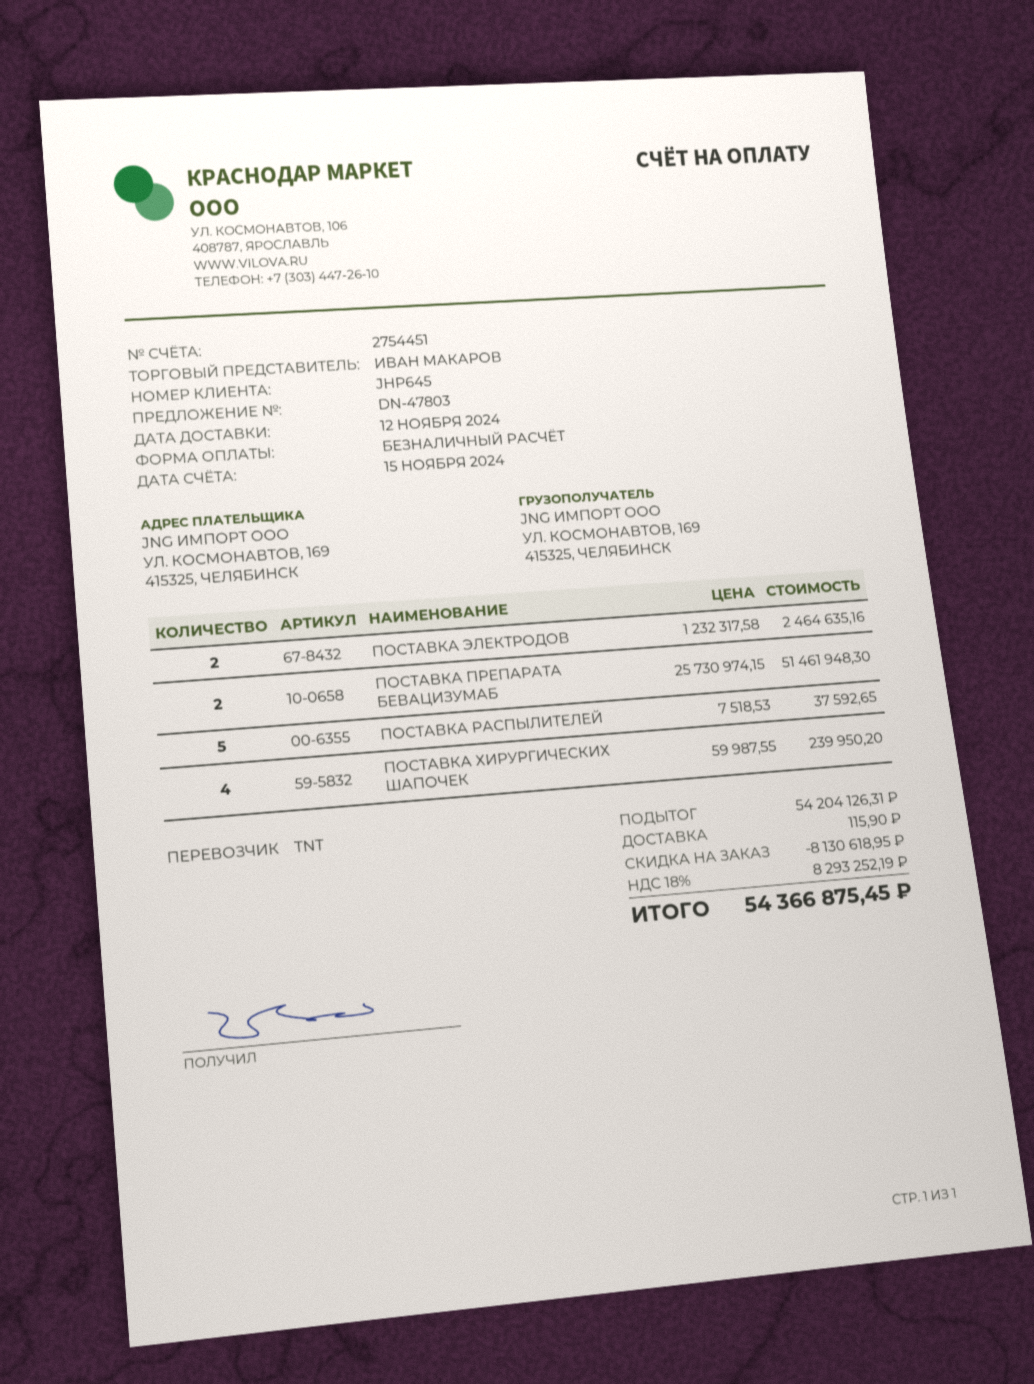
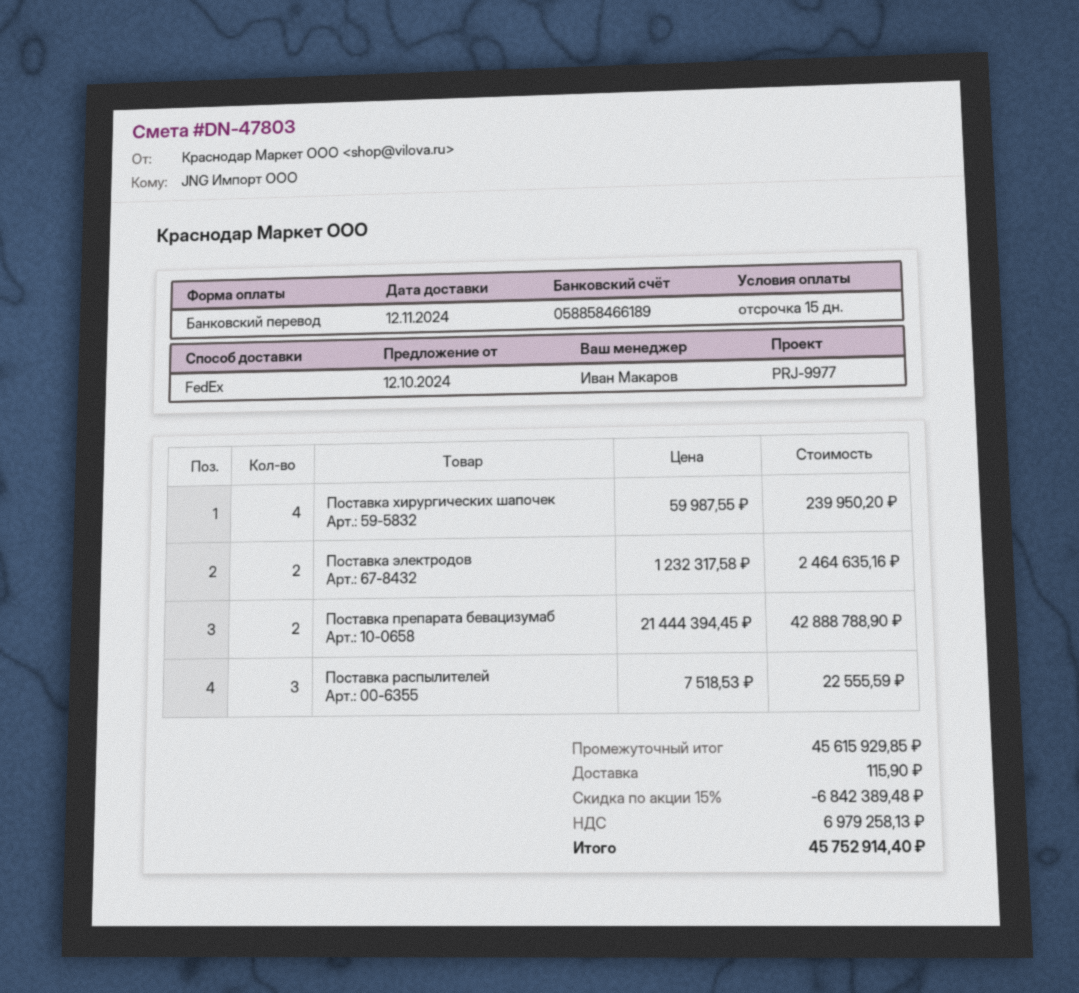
shipping method: TNT -> FedEx
ПОСТАВКА ПРЕПАРАТА БЕВАЦИЗУМАБ: 2 x 25730974.15 = 51461948.30 -> 2 x 21444394.45 = 42888788.90
ПОСТАВКА РАСПЫЛИТЕЛЕЙ: 5 x 7518.53 = 37592.65 -> 3 x 7518.53 = 22555.59
subtotal: 54204126.31 -> 45615929.85
discount: 8130618.95 -> 6842389.48
tax: 8293252.19 -> 6979258.13
total: 54366875.45 -> 45752914.40

